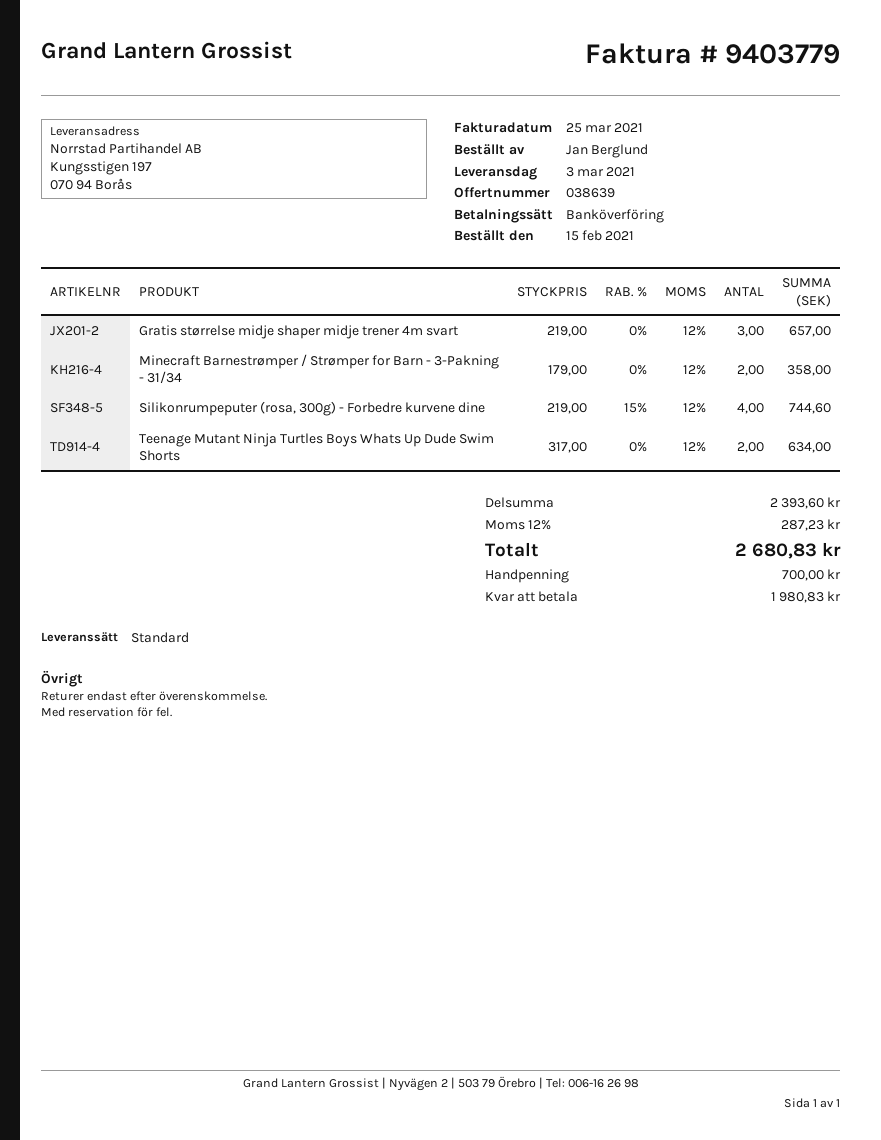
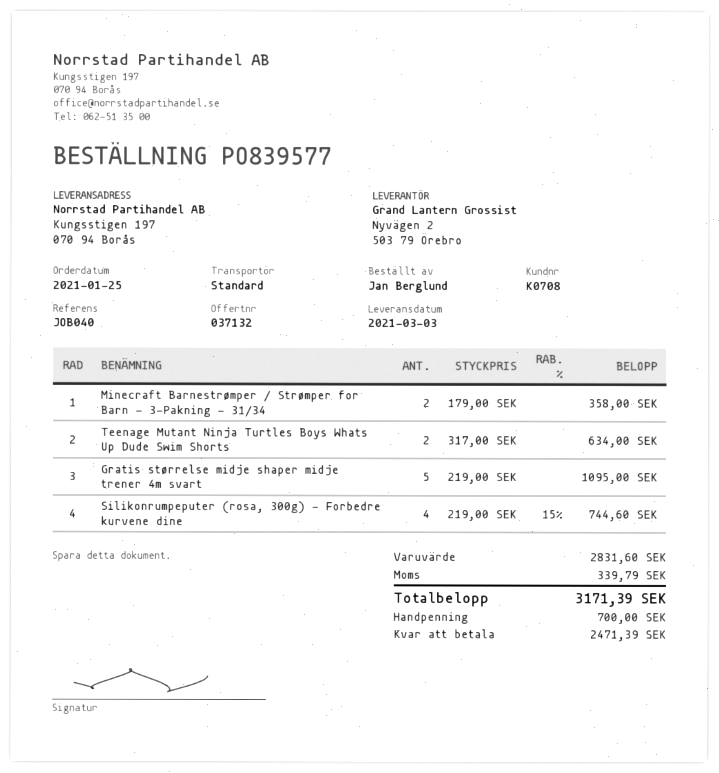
quote number: 038639 -> 037132
order date: 2021-02-15 -> 2021-01-25
Gratis størrelse midje shaper midje trener 4m svart: 3 x 219.00 = 657.00 -> 5 x 219.00 = 1095.00
subtotal: 2393.60 -> 2831.60
tax: 287.23 -> 339.79
total: 2680.83 -> 3171.39
balance: 1980.83 -> 2471.39

